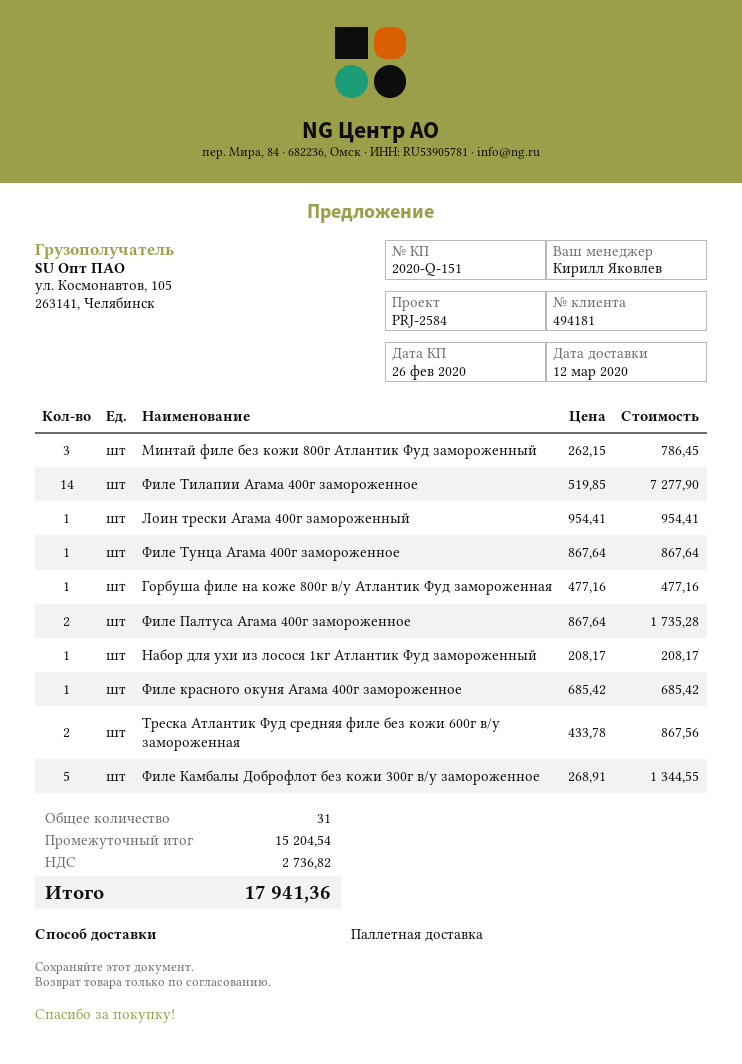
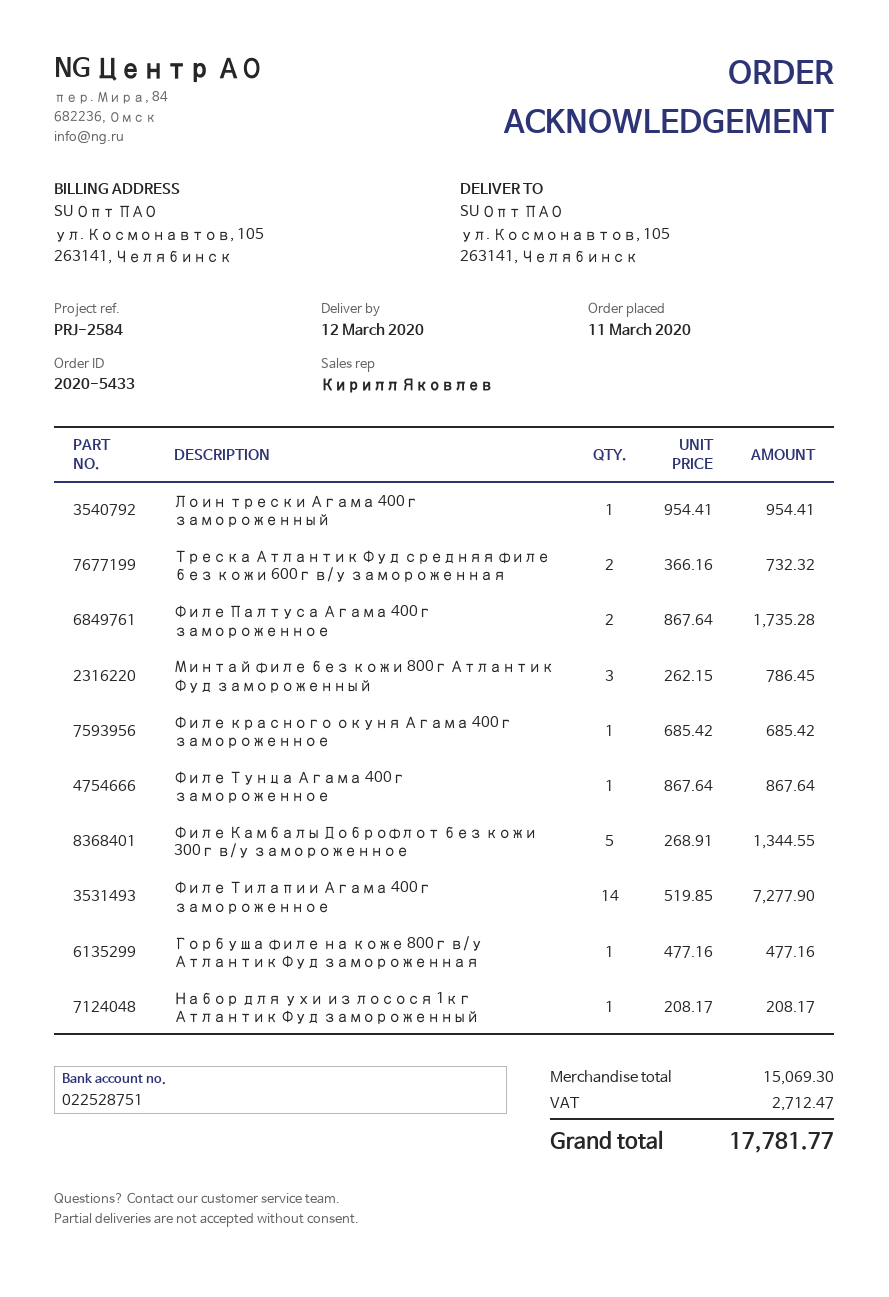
Треска Атлантик Фуд средняя филе без кожи 600г в/у замороженная: 2 x 433.78 = 867.56 -> 2 x 366.16 = 732.32
subtotal: 15204.54 -> 15069.30
tax: 2736.82 -> 2712.47
total: 17941.36 -> 17781.77

